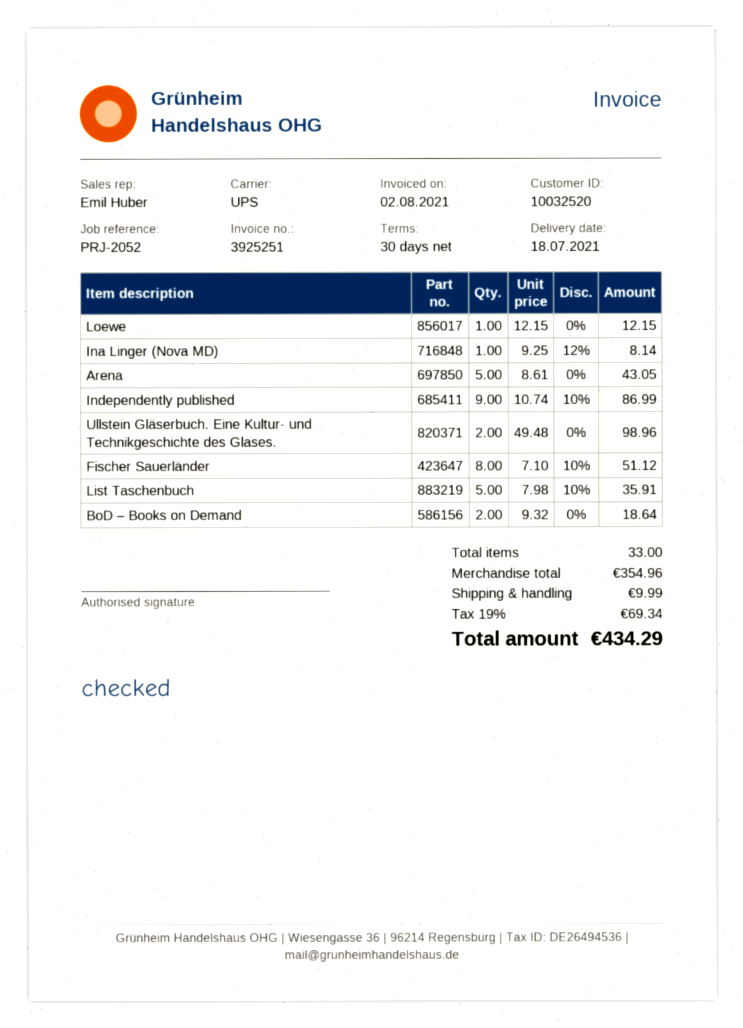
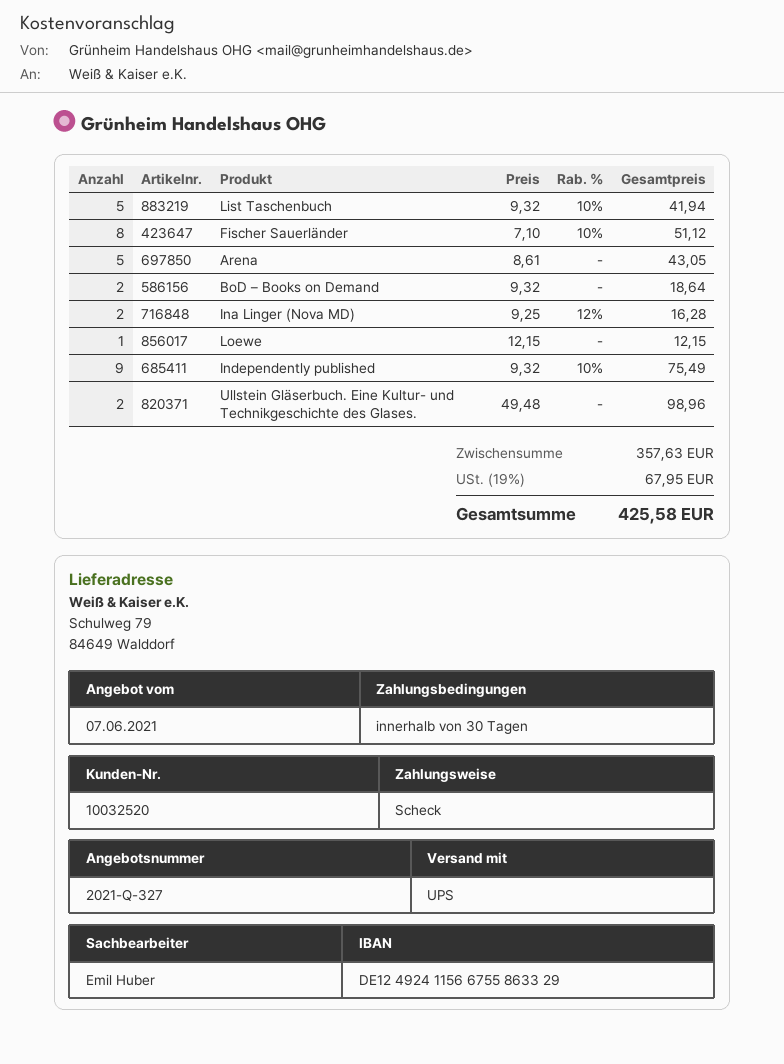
Ina Linger (Nova MD): 1 x 9.25 - 12% = 8.14 -> 2 x 9.25 - 12% = 16.28
Independently published: 9 x 10.74 - 10% = 86.99 -> 9 x 9.32 - 10% = 75.49
List Taschenbuch: 5 x 7.98 - 10% = 35.91 -> 5 x 9.32 - 10% = 41.94
subtotal: 354.96 -> 357.63
shipping: 9.99 -> none
tax: 19% = 69.34 -> 19% = 67.95
total: 434.29 -> 425.58

